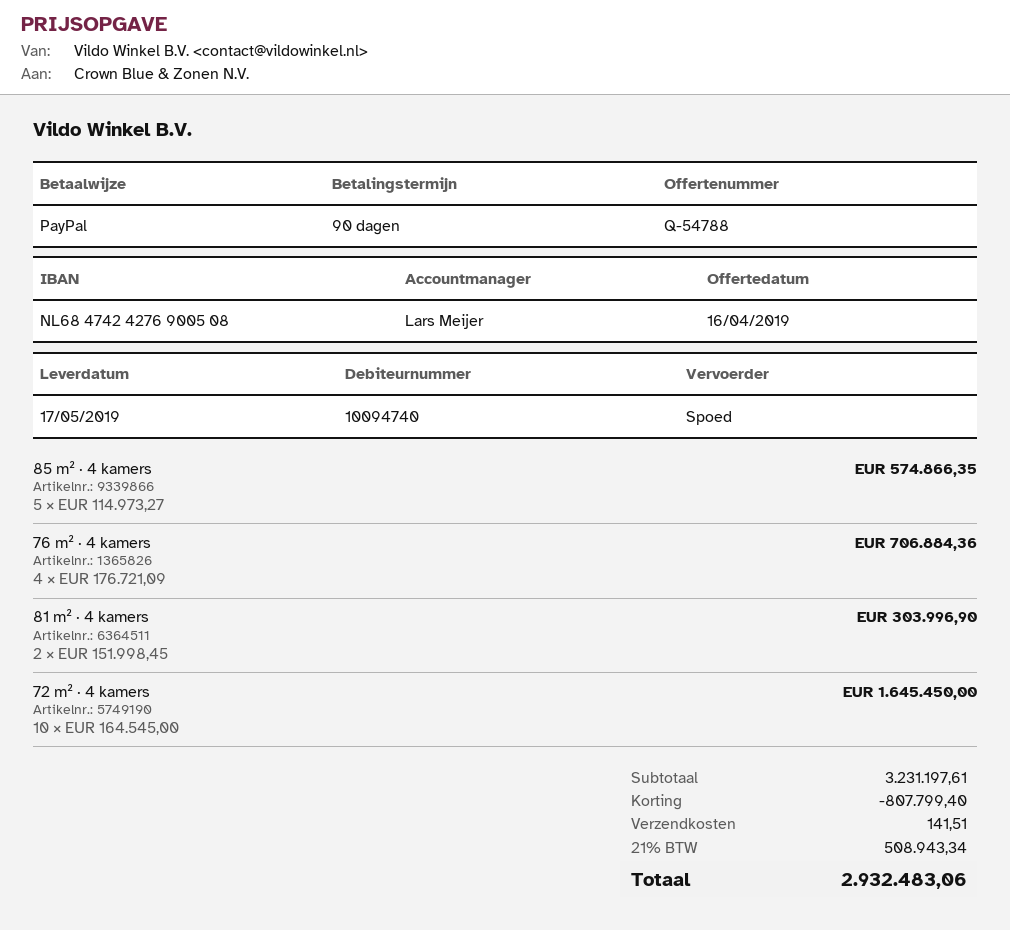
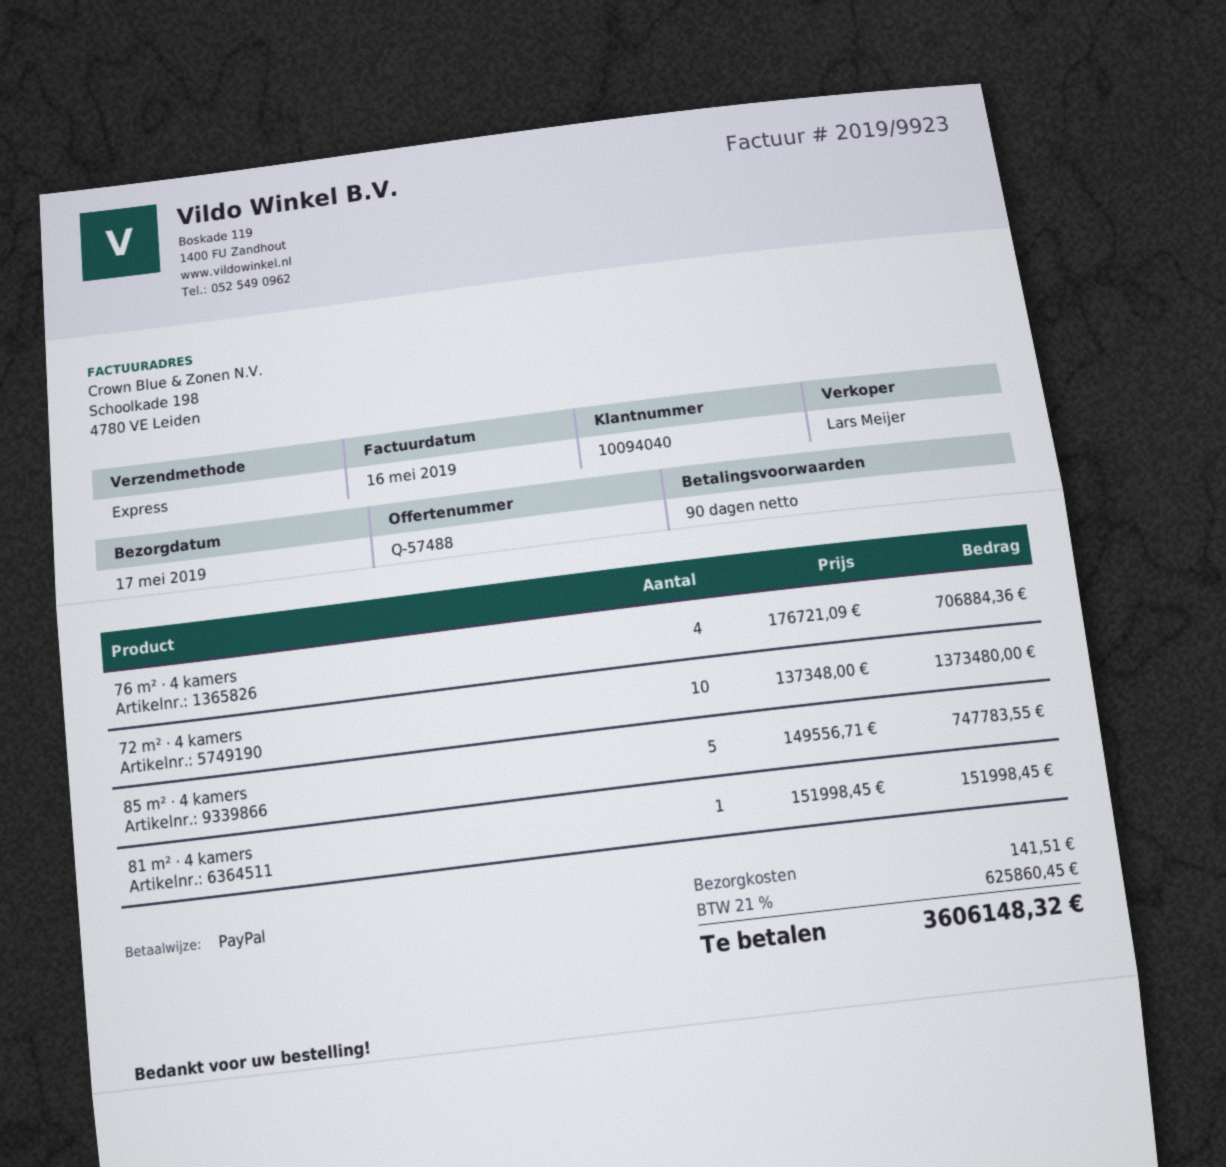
quote number: Q-54788 -> Q-57488
customer number: 10094740 -> 10094040
85 m² · 4 kamers: 5 x 114973.27 = 574866.35 -> 5 x 149556.71 = 747783.55
81 m² · 4 kamers: 2 x 151998.45 = 303996.90 -> 1 x 151998.45 = 151998.45
72 m² · 4 kamers: 10 x 164545.00 = 1645450.00 -> 10 x 137348.00 = 1373480.00
discount: 807799.40 -> none
tax: 21% = 508943.34 -> 21% = 625860.45
total: 2932483.06 -> 3606148.32

